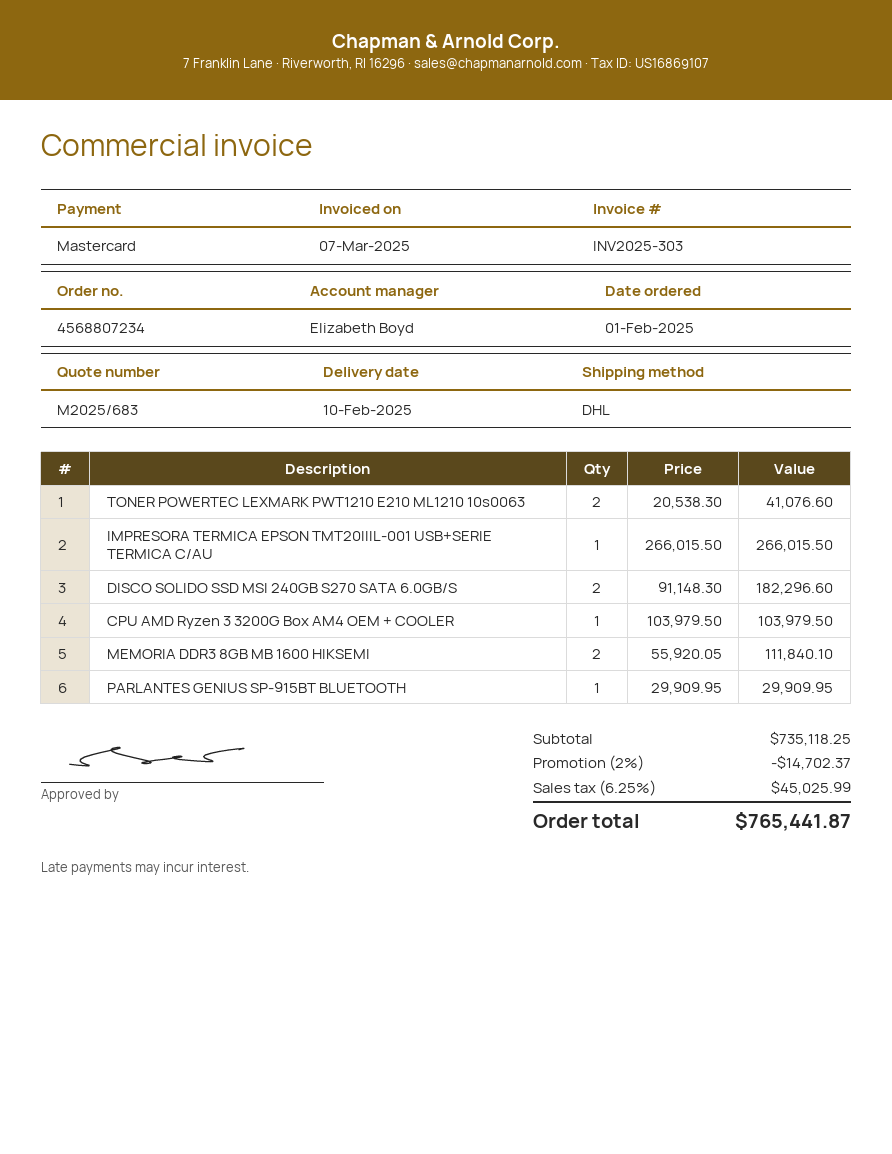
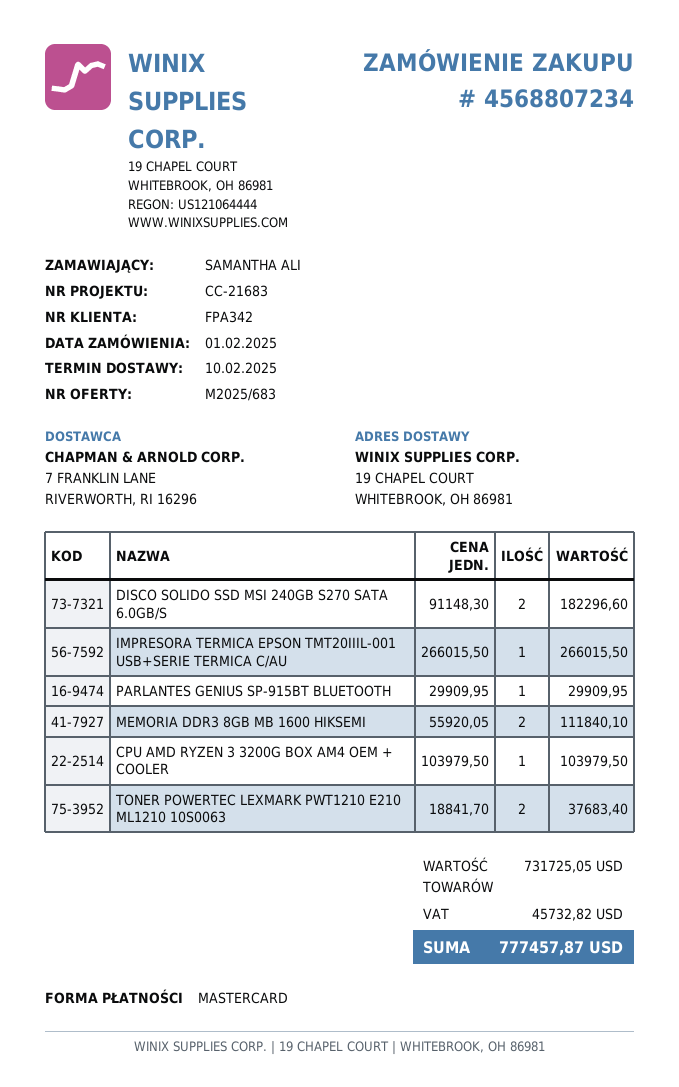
TONER POWERTEC LEXMARK PWT1210 E210 ML1210 10s0063: 2 x 20538.30 = 41076.60 -> 2 x 18841.70 = 37683.40
subtotal: 735118.25 -> 731725.05
discount: 2% = 14702.37 -> none
tax: 45025.99 -> 45732.82
total: 765441.87 -> 777457.87

